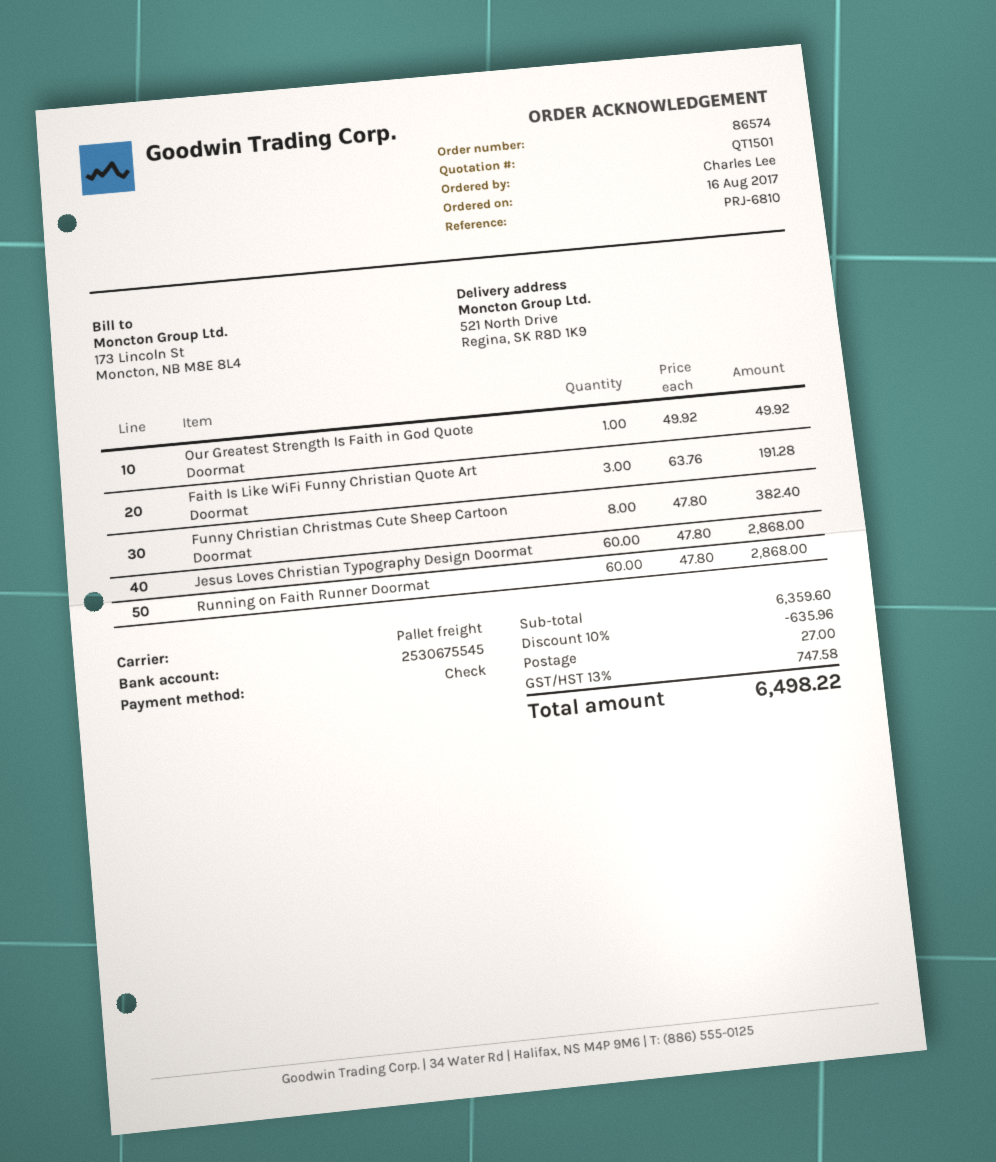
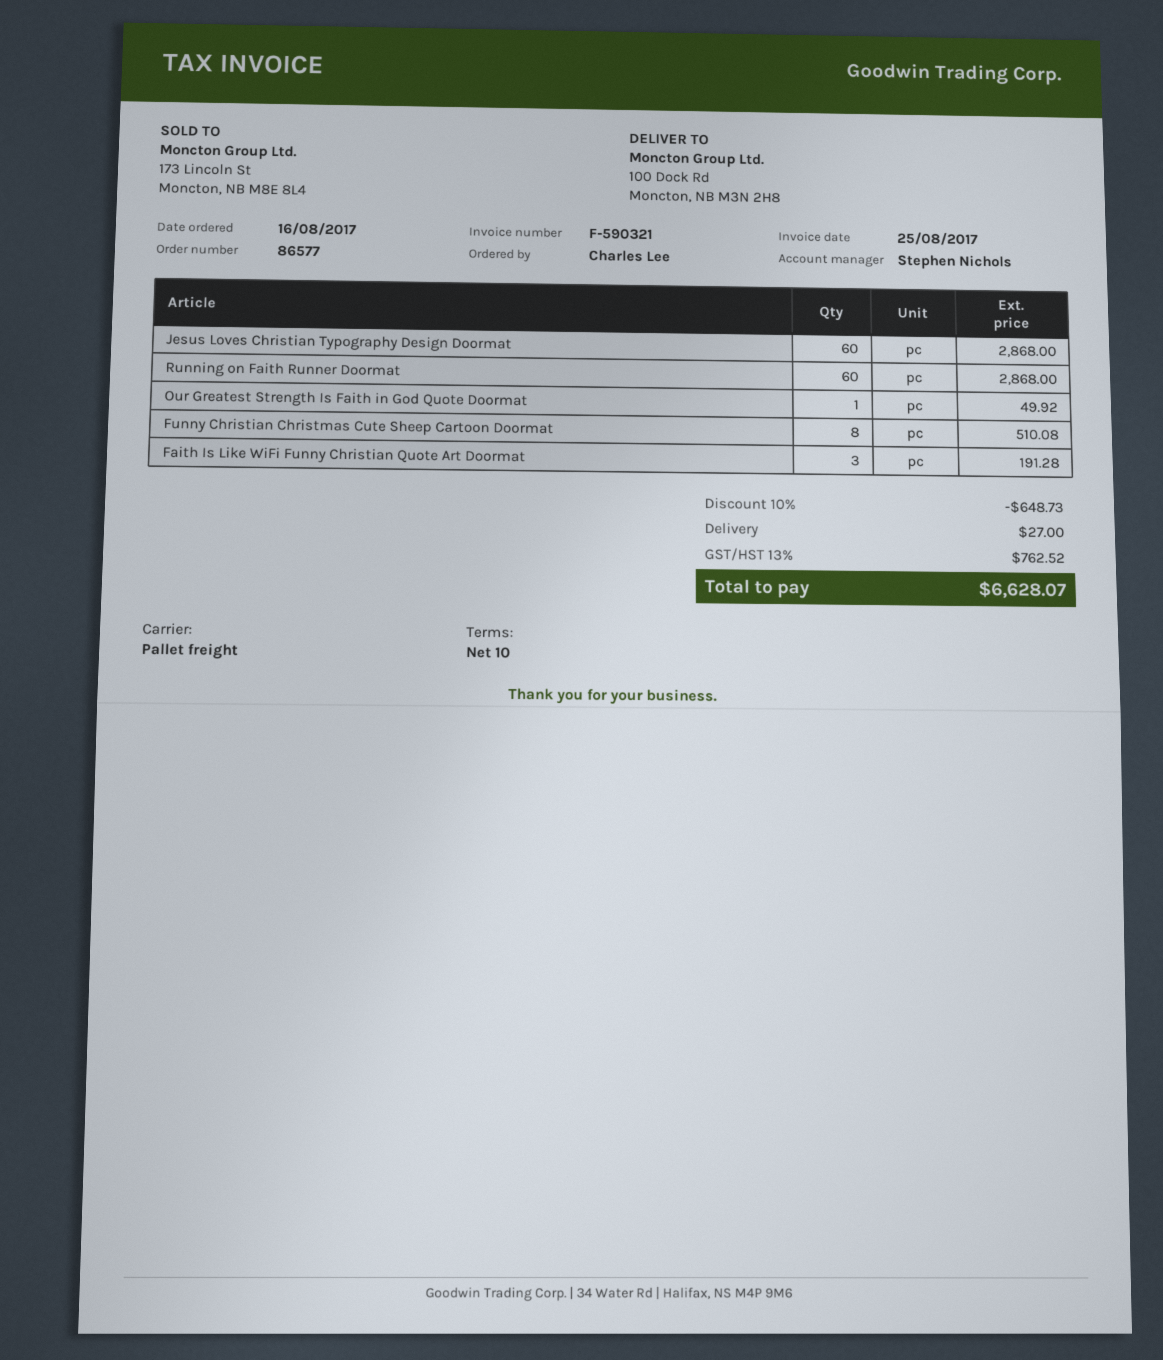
order number: 86574 -> 86577
ship to: 521 North Drive, Regina, SK R8D 1K9 -> 100 Dock Rd, Moncton, NB M3N 2H8
Funny Christian Christmas Cute Sheep Cartoon Doormat: 8 for 382.40 -> 8 for 510.08
discount: 10% = 635.96 -> 10% = 648.73
tax: 13% = 747.58 -> 13% = 762.52
total: 6498.22 -> 6628.07

